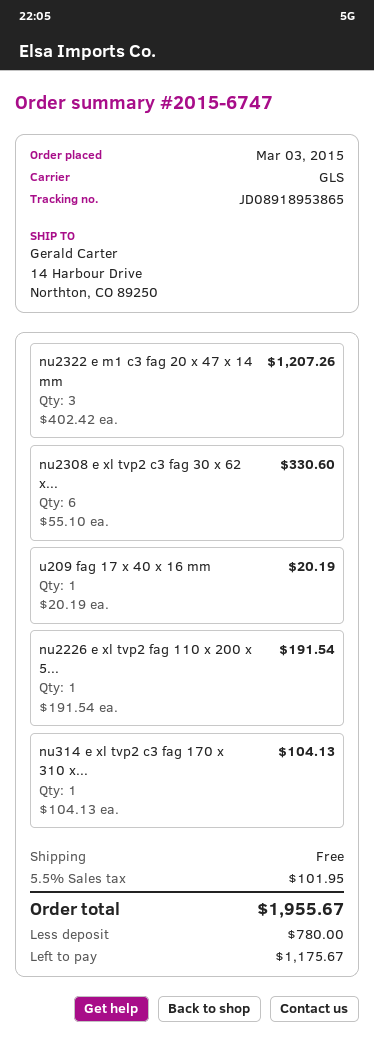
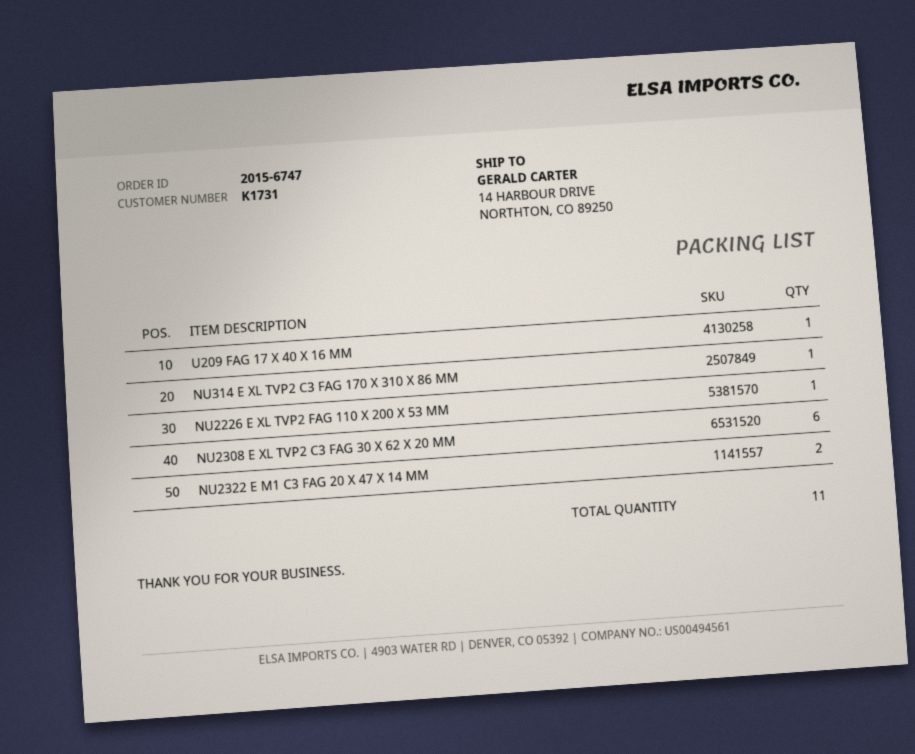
nu2322 e m1 c3 fag 20 x 47 x 14 mm: 3 -> 2

